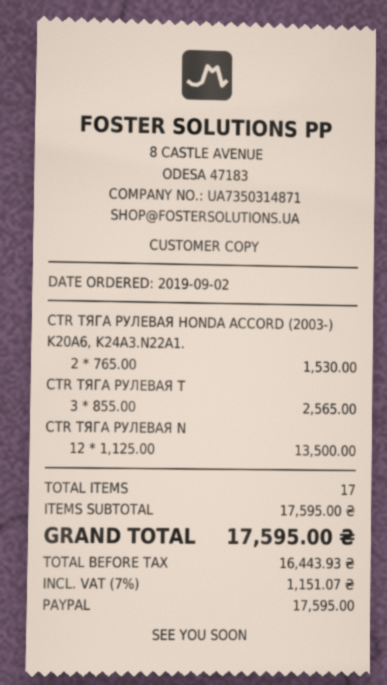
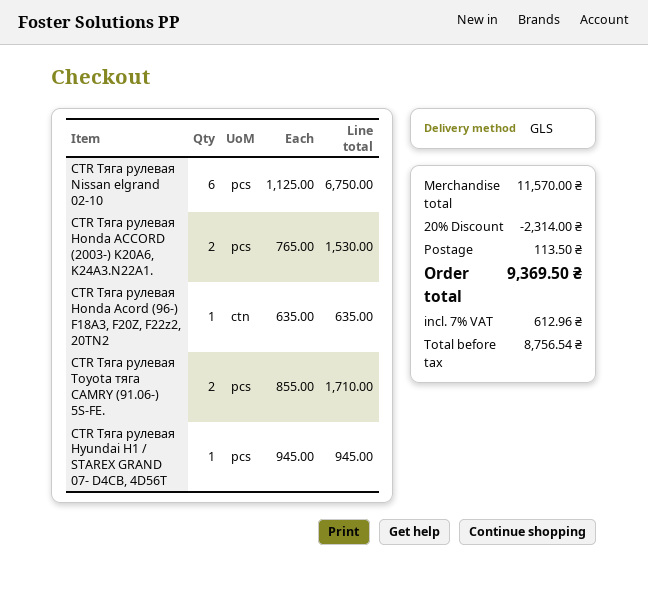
CTR ТЯГА РУЛЕВАЯ T: 3 x 855.00 = 2565.00 -> 2 x 855.00 = 1710.00
CTR ТЯГА РУЛЕВАЯ N: 12 x 1125.00 = 13500.00 -> 6 x 1125.00 = 6750.00
CTR Тяга рулевая Honda Acord (96-) F18A3, F20Z, F22z2, 20TN2: none -> 1 x 635.00 = 635.00
CTR Тяга рулевая Hyundai H1 / STAREX GRAND 07- D4CB, 4D56T: none -> 1 x 945.00 = 945.00
subtotal: 17595.00 -> 11570.00
discount: none -> 20% = 2314.00
shipping: none -> 113.50
net: 16443.93 -> 8756.54
tax: 7% = 1151.07 -> 7% = 612.96
total: 17595.00 -> 9369.50

